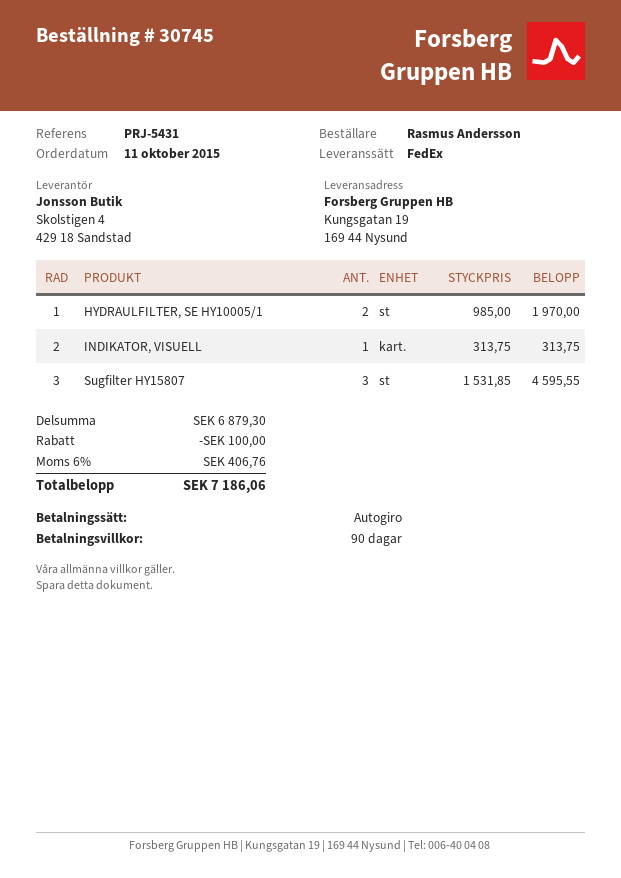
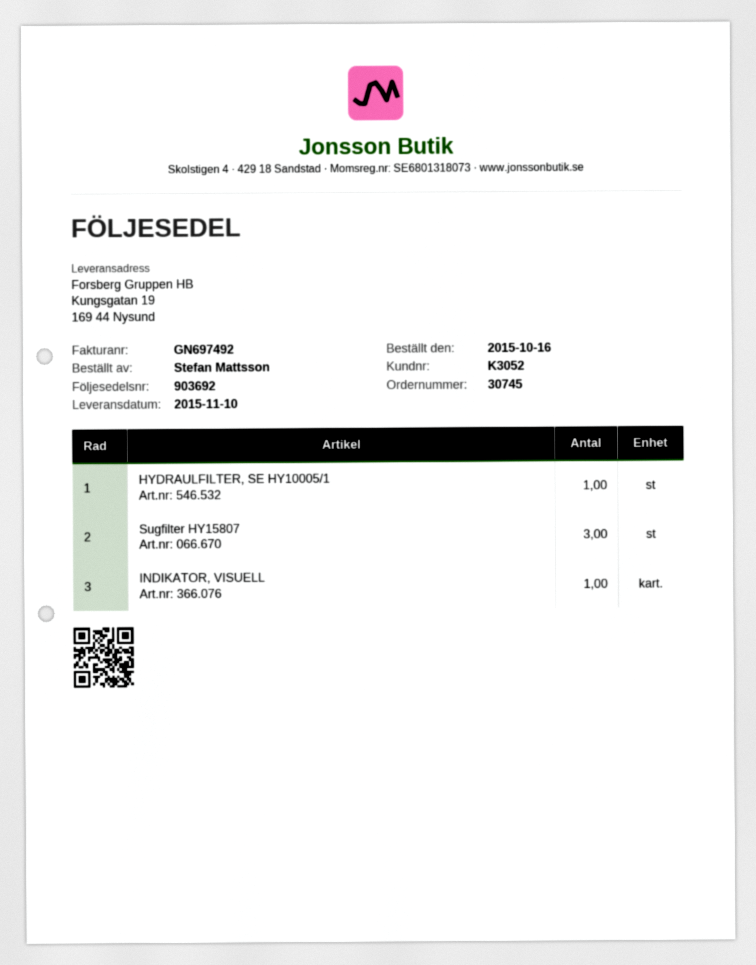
order date: 2015-10-11 -> 2015-10-16
ordered by: Rasmus Andersson -> Stefan Mattsson
HYDRAULFILTER, SE HY10005/1: 2 -> 1

